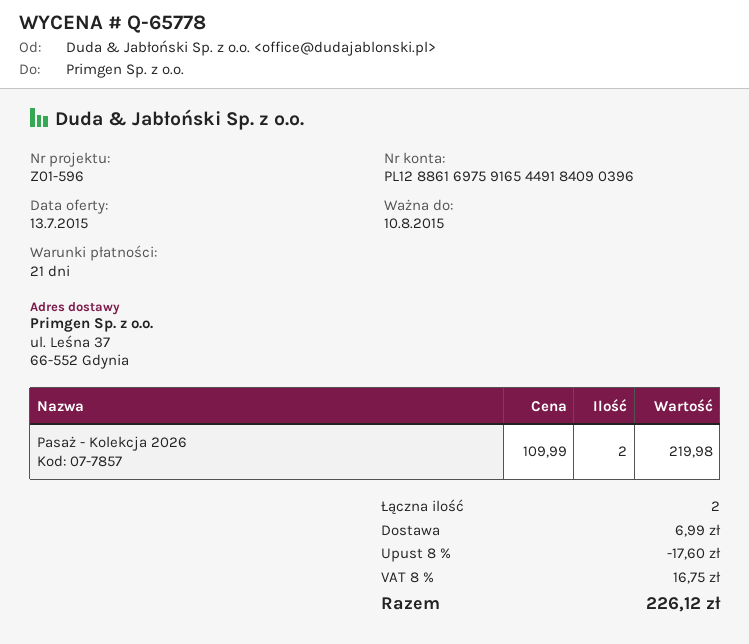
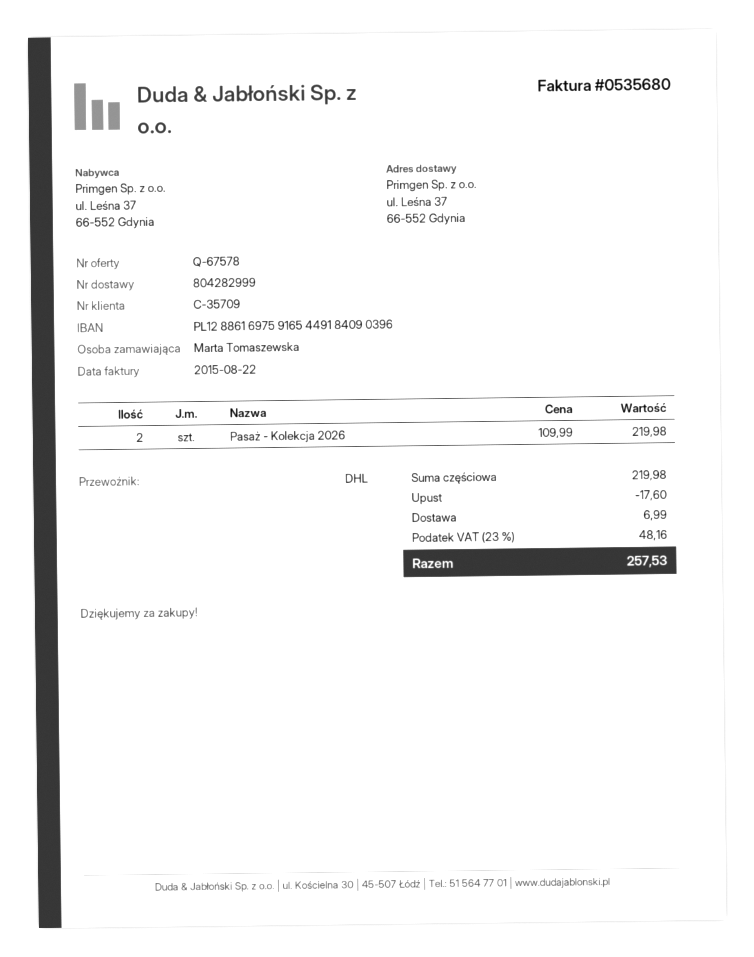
quote number: Q-65778 -> Q-67578
tax: 8% = 16.75 -> 23% = 48.16
total: 226.12 -> 257.53

